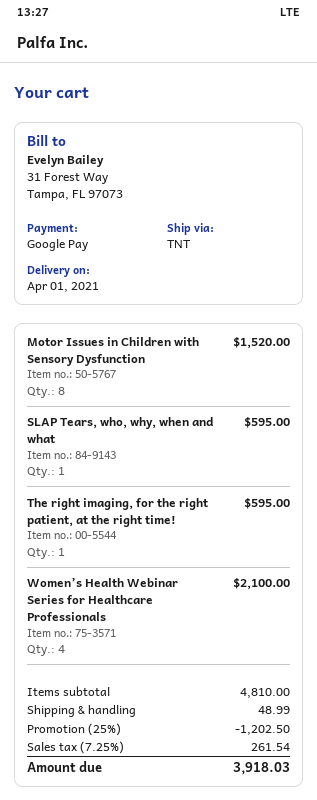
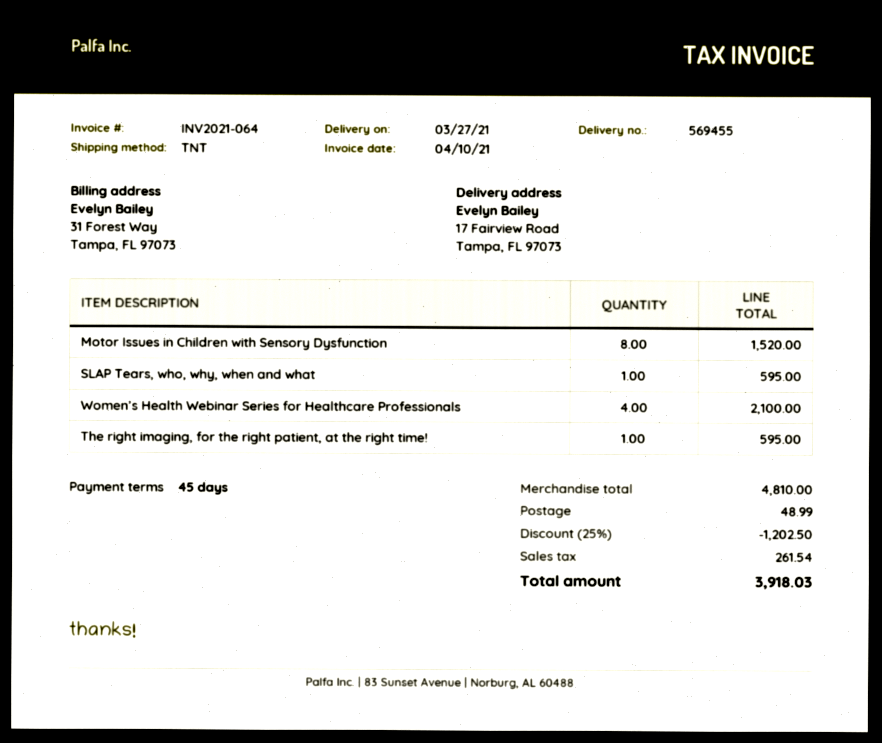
delivery date: 2021-04-01 -> 2021-03-27

